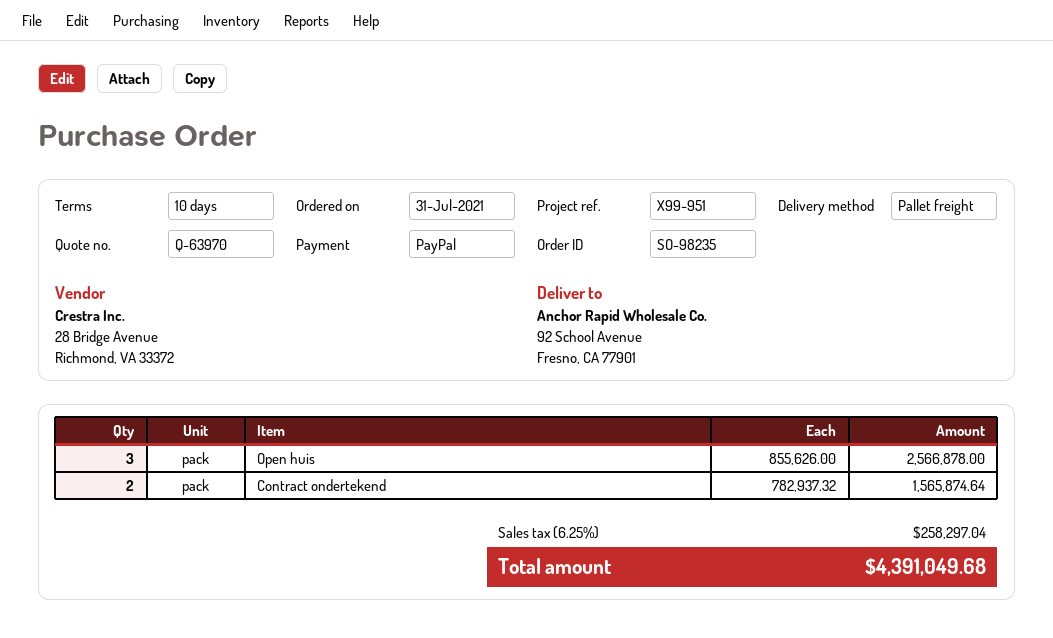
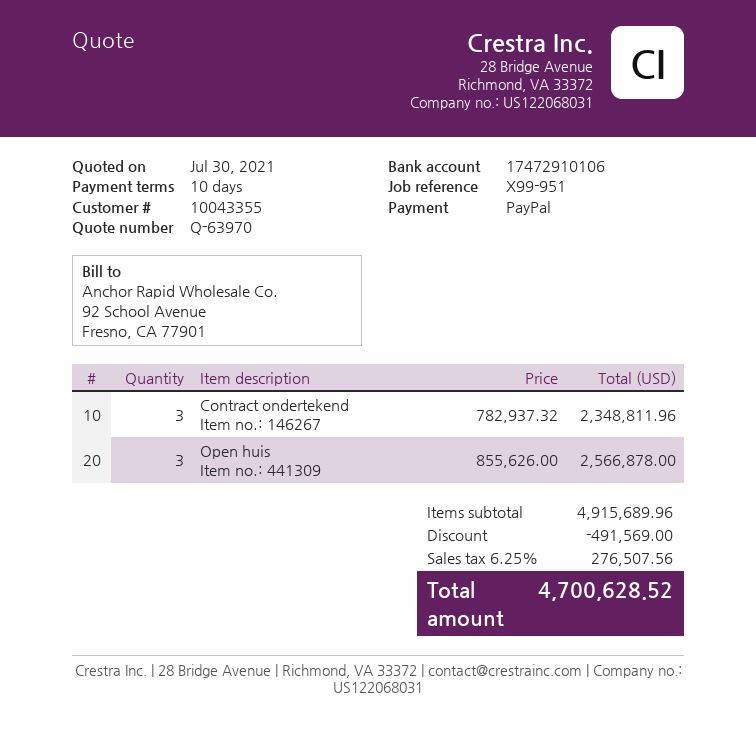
Contract ondertekend: 2 x 782937.32 = 1565874.64 -> 3 x 782937.32 = 2348811.96
discount: none -> 491569.00
tax: 6.25% = 258297.04 -> 6.25% = 276507.56
total: 4391049.68 -> 4700628.52

